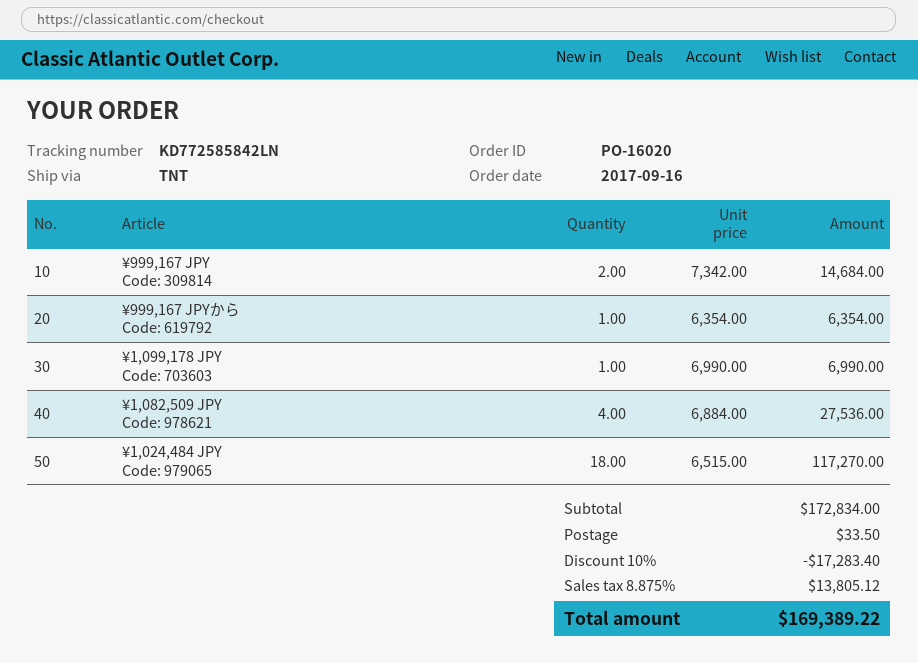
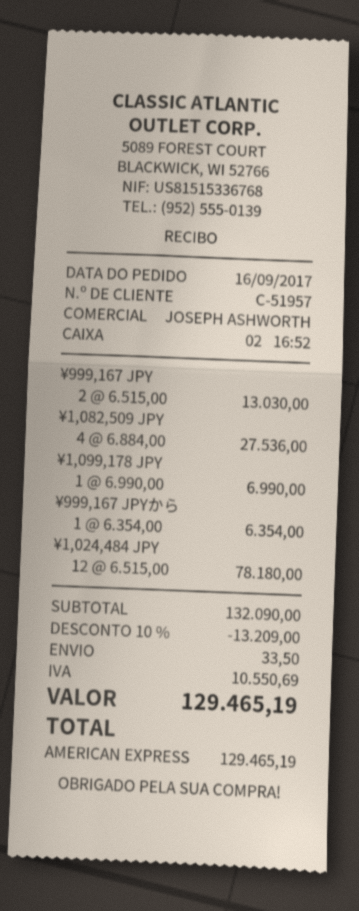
¥999,167 JPY: 2 x 7342.00 = 14684.00 -> 2 x 6515.00 = 13030.00
¥1,024,484 JPY: 18 x 6515.00 = 117270.00 -> 12 x 6515.00 = 78180.00
subtotal: 172834.00 -> 132090.00
discount: 10% = 17283.40 -> 10% = 13209.00
tax: 13805.12 -> 10550.69
total: 169389.22 -> 129465.19

